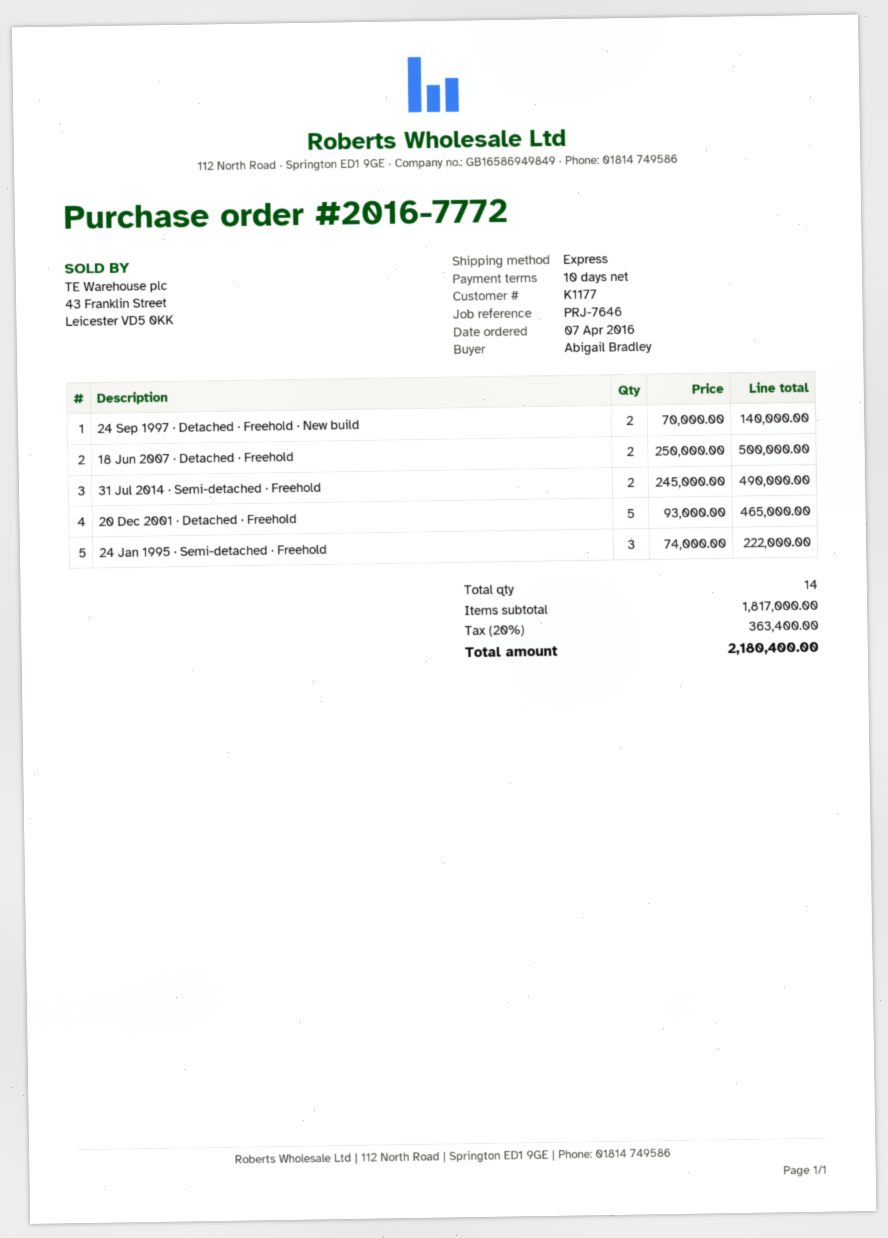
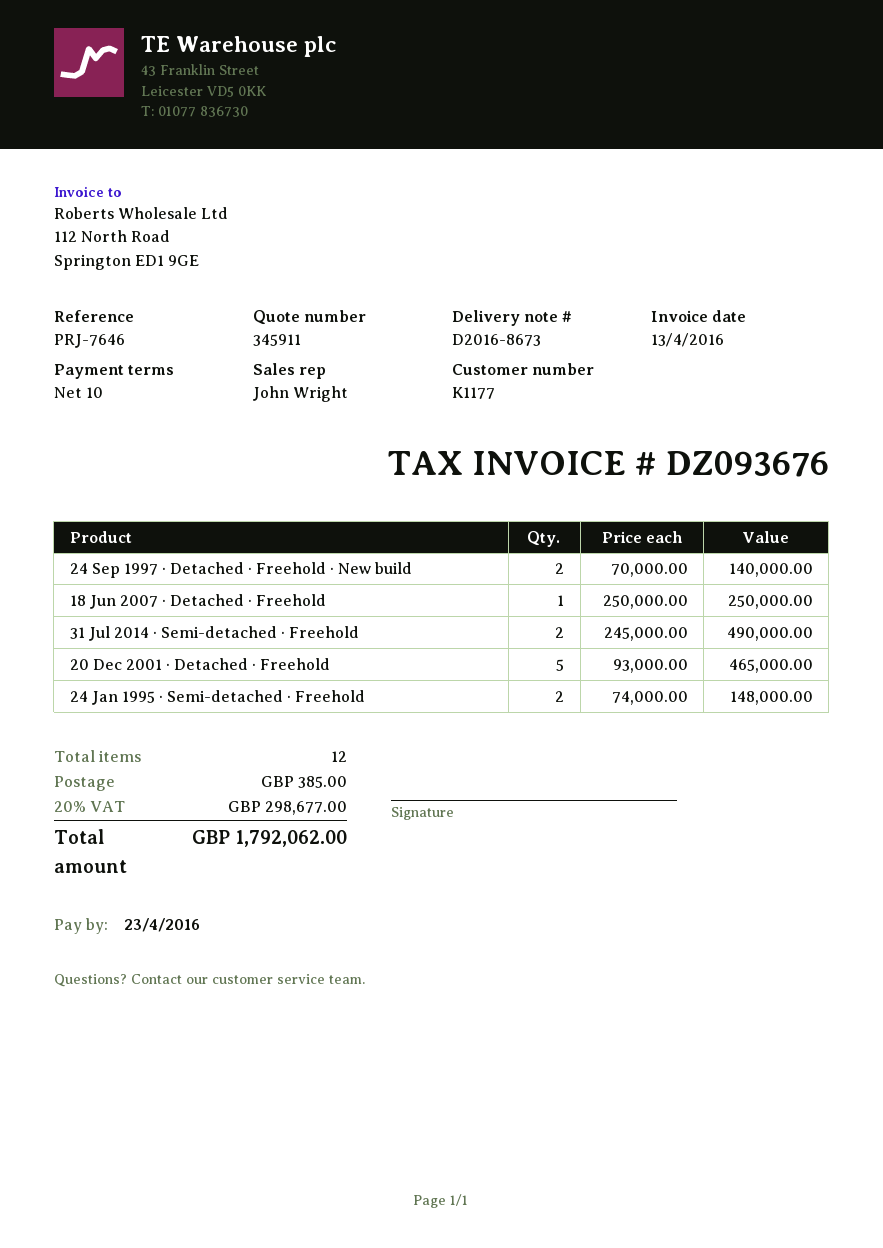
18 Jun 2007 · Detached · Freehold: 2 x 250000.00 = 500000.00 -> 1 x 250000.00 = 250000.00
24 Jan 1995 · Semi-detached · Freehold: 3 x 74000.00 = 222000.00 -> 2 x 74000.00 = 148000.00
total quantity: 14 -> 12
shipping: none -> 385.00
tax: 20% = 363400.00 -> 20% = 298677.00
total: 2180400.00 -> 1792062.00

